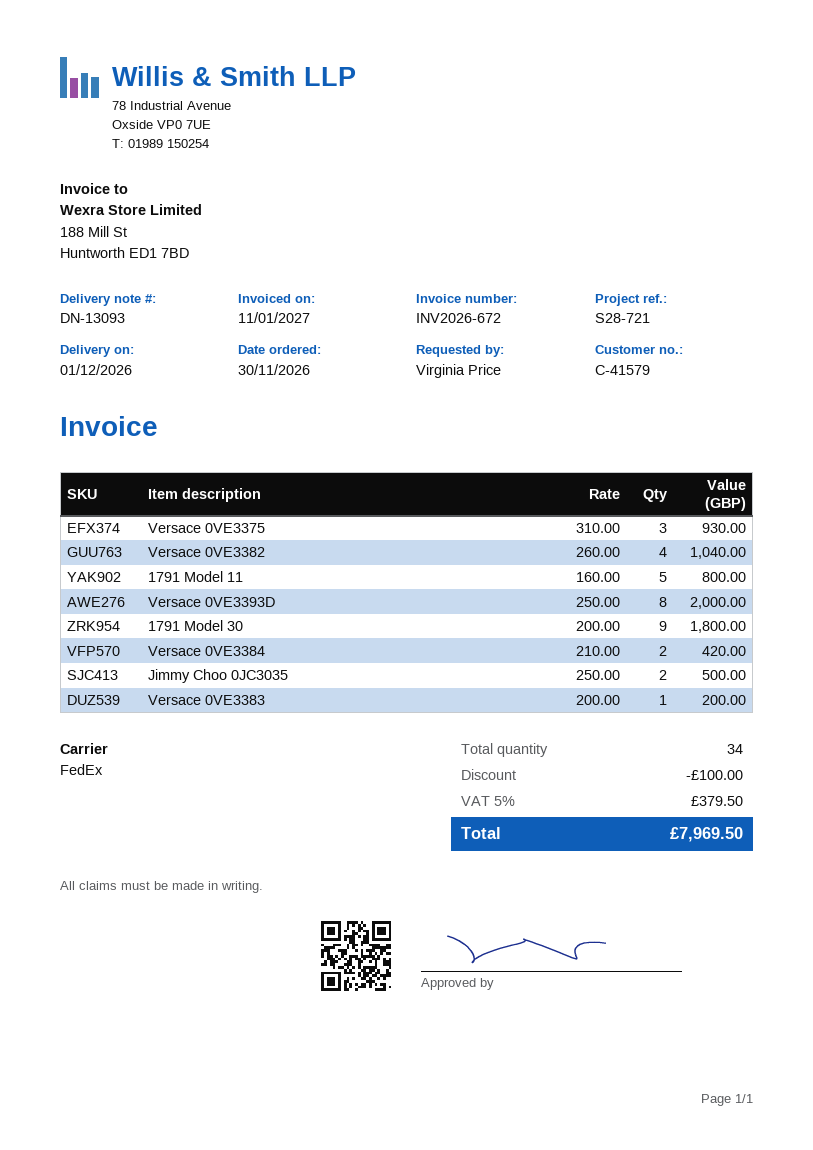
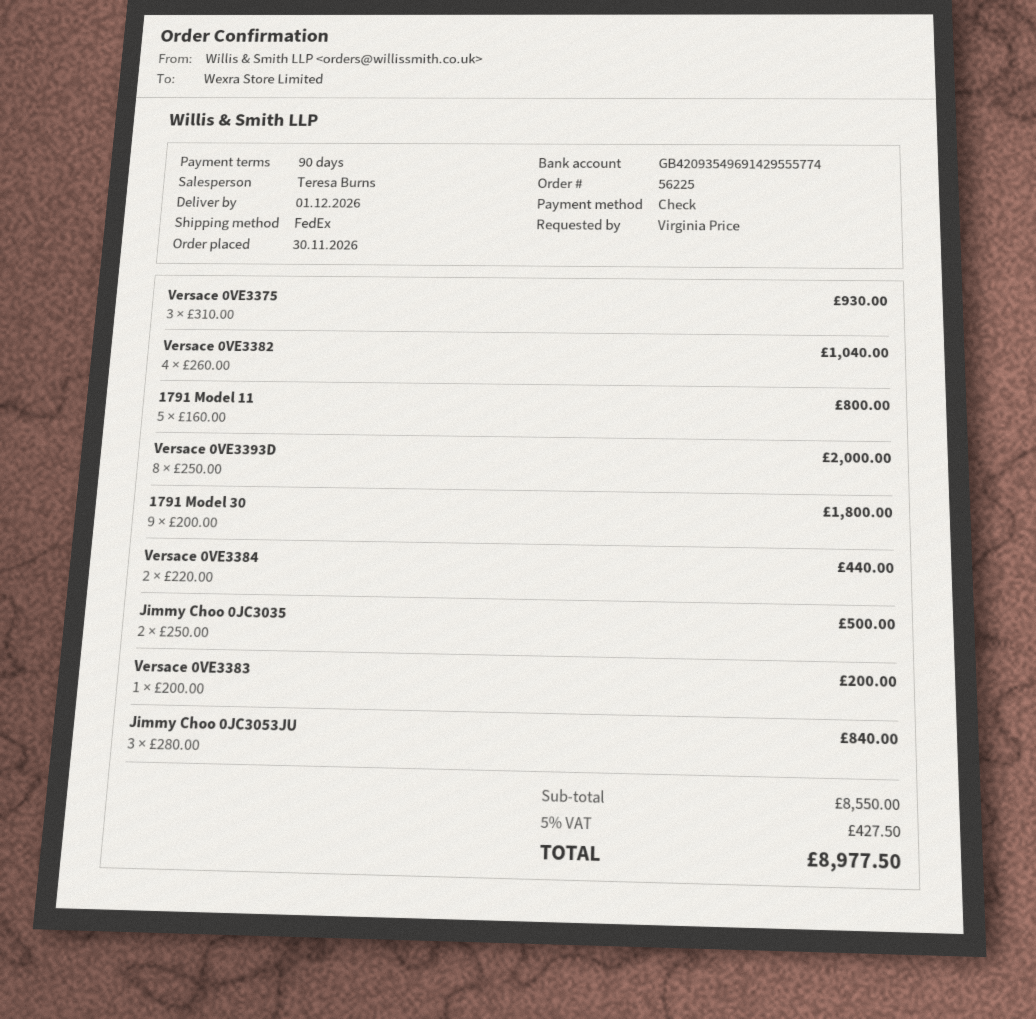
Versace 0VE3384: 2 x 210.00 = 420.00 -> 2 x 220.00 = 440.00
Jimmy Choo 0JC3053JU: none -> 3 x 280.00 = 840.00
discount: 100.00 -> none
tax: 5% = 379.50 -> 5% = 427.50
total: 7969.50 -> 8977.50

